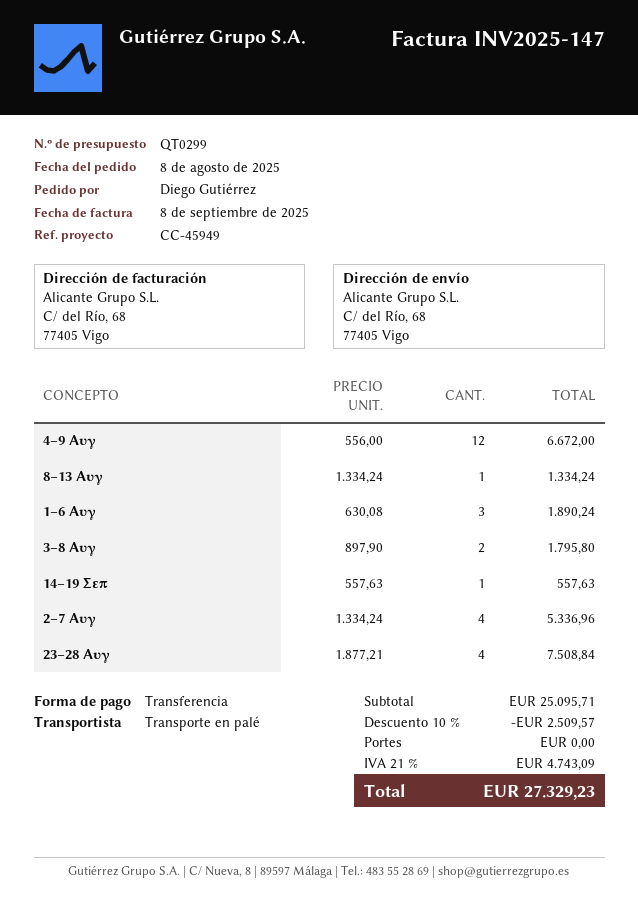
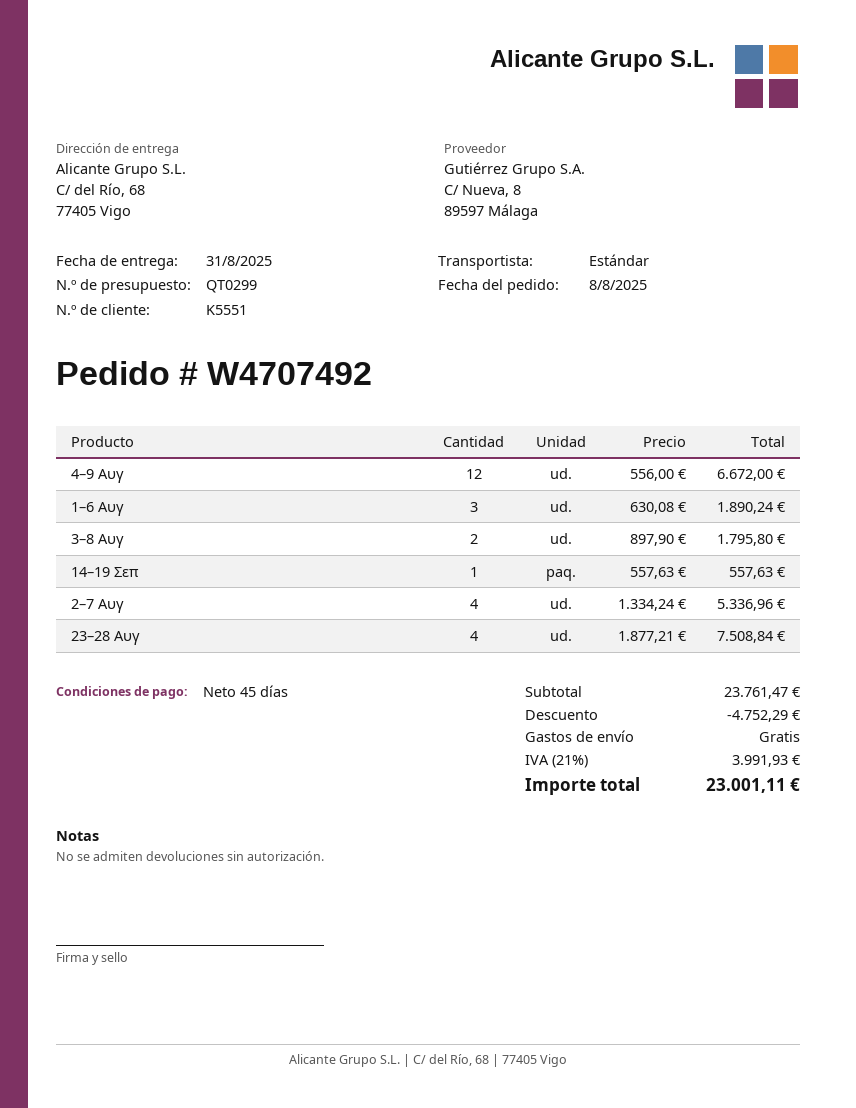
shipping method: pallet freight -> standard
8–13 Αυγ: 1 x 1334.24 = 1334.24 -> none
subtotal: 25095.71 -> 23761.47
discount: 2509.57 -> 4752.29
tax: 21% = 4743.09 -> 21% = 3991.93
total: 27329.23 -> 23001.11

